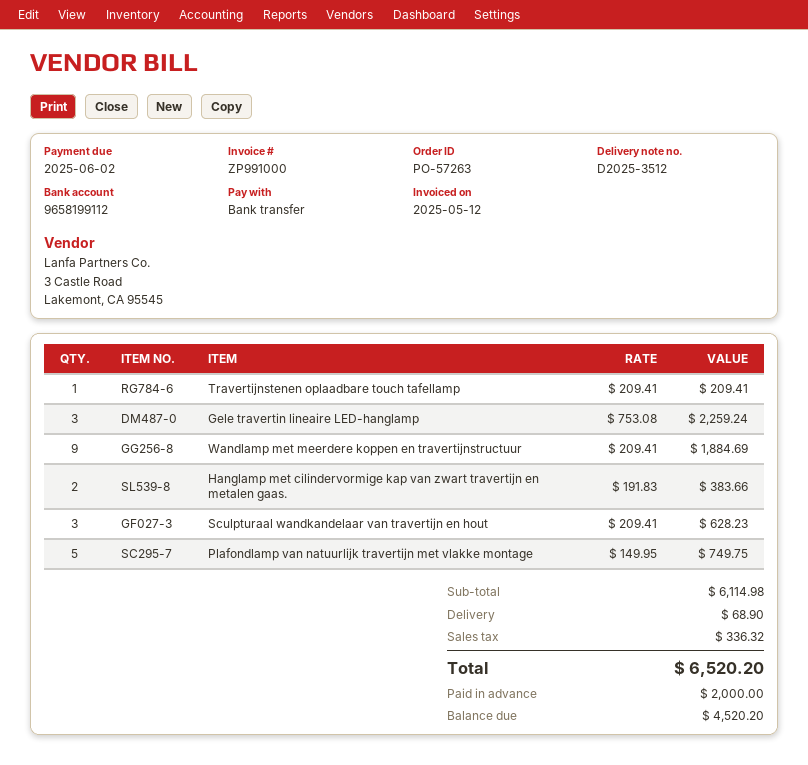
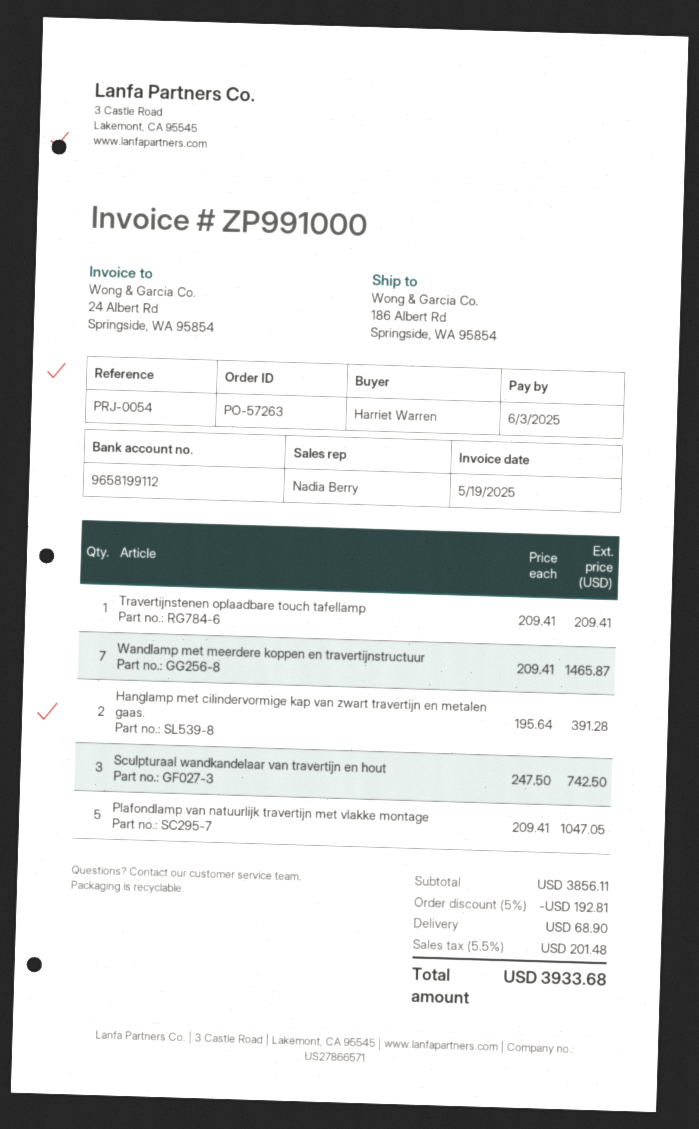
invoice date: 2025-05-12 -> 2025-05-19
due date: 2025-06-02 -> 2025-06-03
Gele travertin lineaire LED-hanglamp: 3 x 753.08 = 2259.24 -> none
Wandlamp met meerdere koppen en travertijnstructuur: 9 x 209.41 = 1884.69 -> 7 x 209.41 = 1465.87
Hanglamp met cilindervormige kap van zwart travertijn en metalen gaas.: 2 x 191.83 = 383.66 -> 2 x 195.64 = 391.28
Sculpturaal wandkandelaar van travertijn en hout: 3 x 209.41 = 628.23 -> 3 x 247.50 = 742.50
Plafondlamp van natuurlijk travertijn met vlakke montage: 5 x 149.95 = 749.75 -> 5 x 209.41 = 1047.05
subtotal: 6114.98 -> 3856.11
discount: none -> 5% = 192.81
tax: 336.32 -> 201.48
total: 6520.20 -> 3933.68

